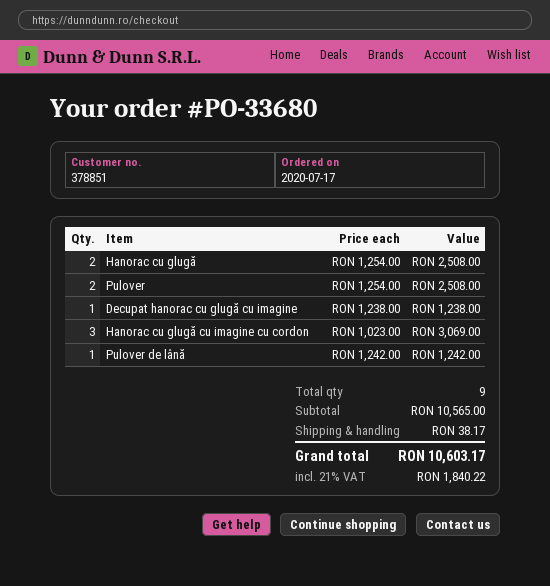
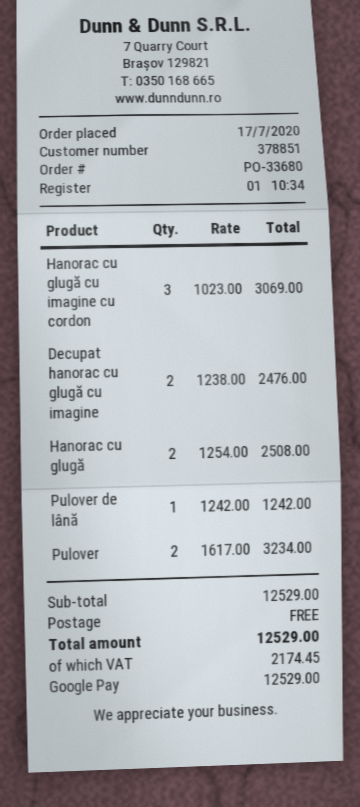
Pulover: 2 x 1254.00 = 2508.00 -> 2 x 1617.00 = 3234.00
Decupat hanorac cu glugă cu imagine: 1 x 1238.00 = 1238.00 -> 2 x 1238.00 = 2476.00
subtotal: 10565.00 -> 12529.00
shipping: 38.17 -> 0.00
tax: 1840.22 -> 2174.45
total: 10603.17 -> 12529.00

